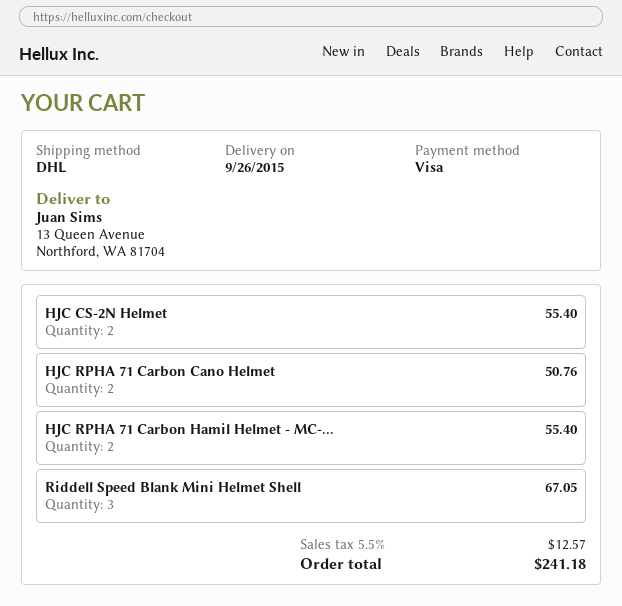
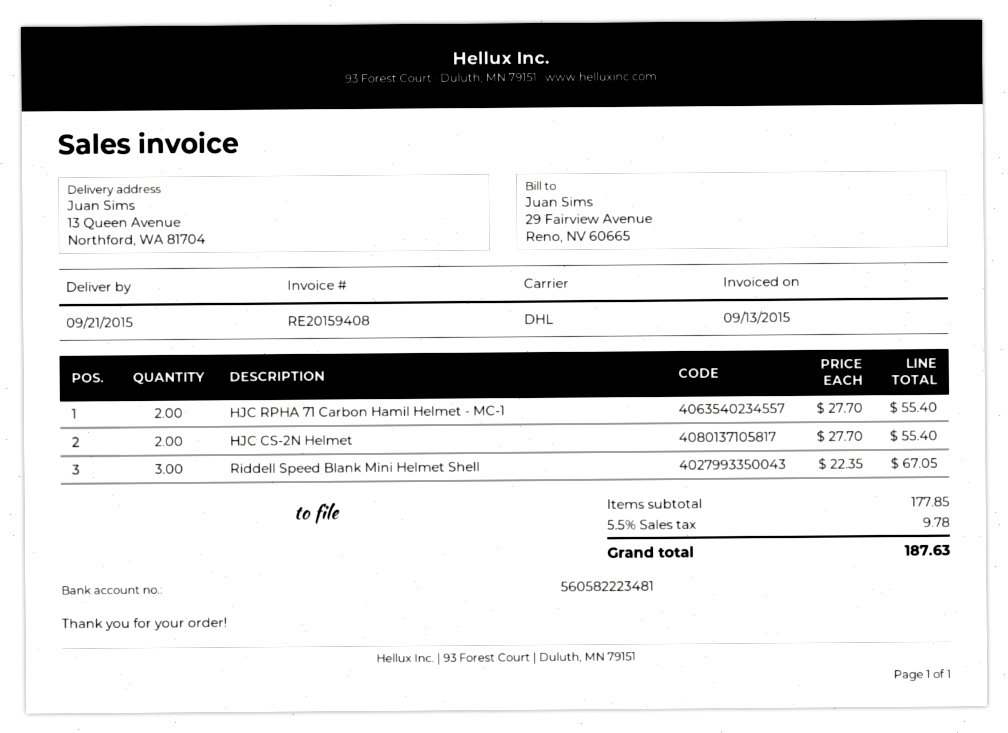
delivery date: 2015-09-26 -> 2015-09-21
HJC RPHA 71 Carbon Cano Helmet: 2 for 50.76 -> none
tax: 5.5% = 12.57 -> 5.5% = 9.78
total: 241.18 -> 187.63

